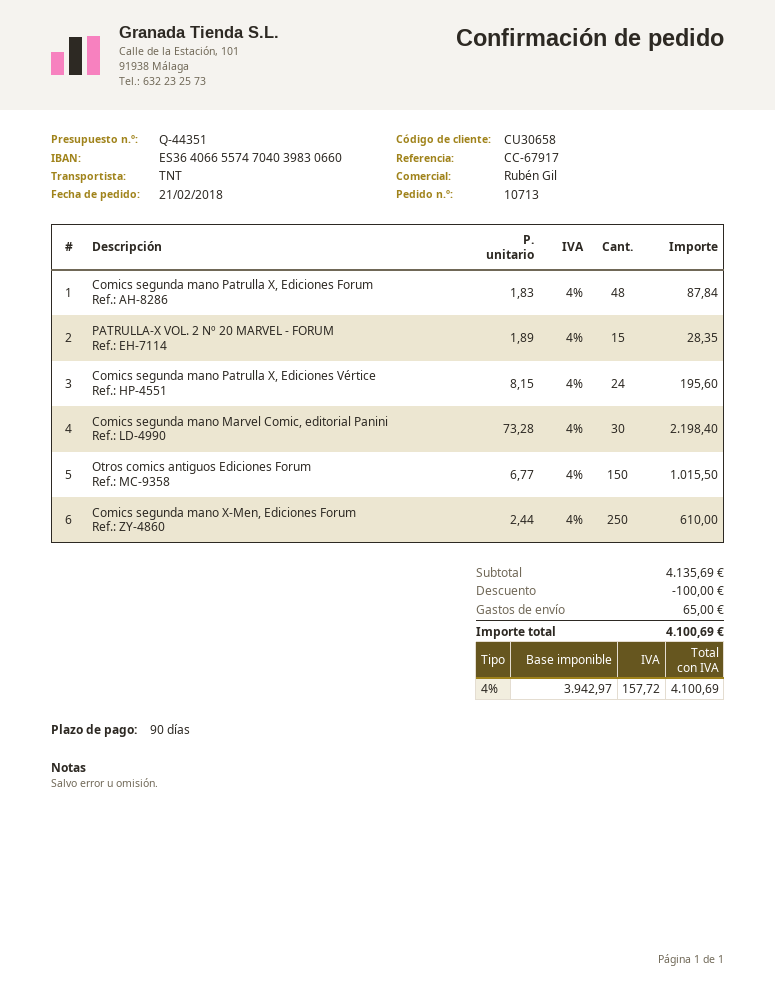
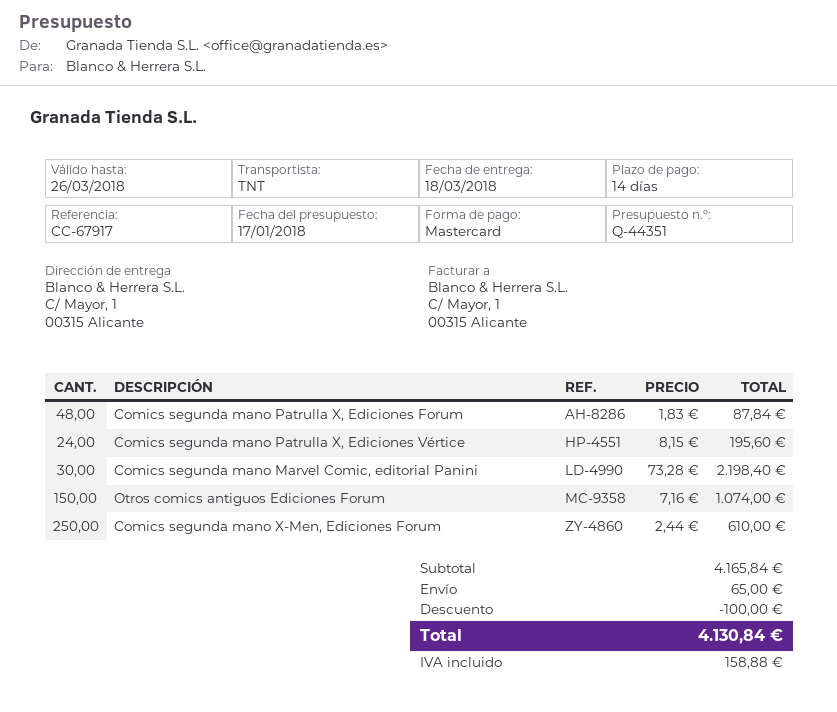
payment terms: 90 days -> 14 days
PATRULLA-X VOL. 2 Nº 20 MARVEL - FORUM: 15 x 1.89 = 28.35 -> none
Otros comics antiguos Ediciones Forum: 150 x 6.77 = 1015.50 -> 150 x 7.16 = 1074.00
subtotal: 4135.69 -> 4165.84
tax: 157.72 -> 158.88
total: 4100.69 -> 4130.84

